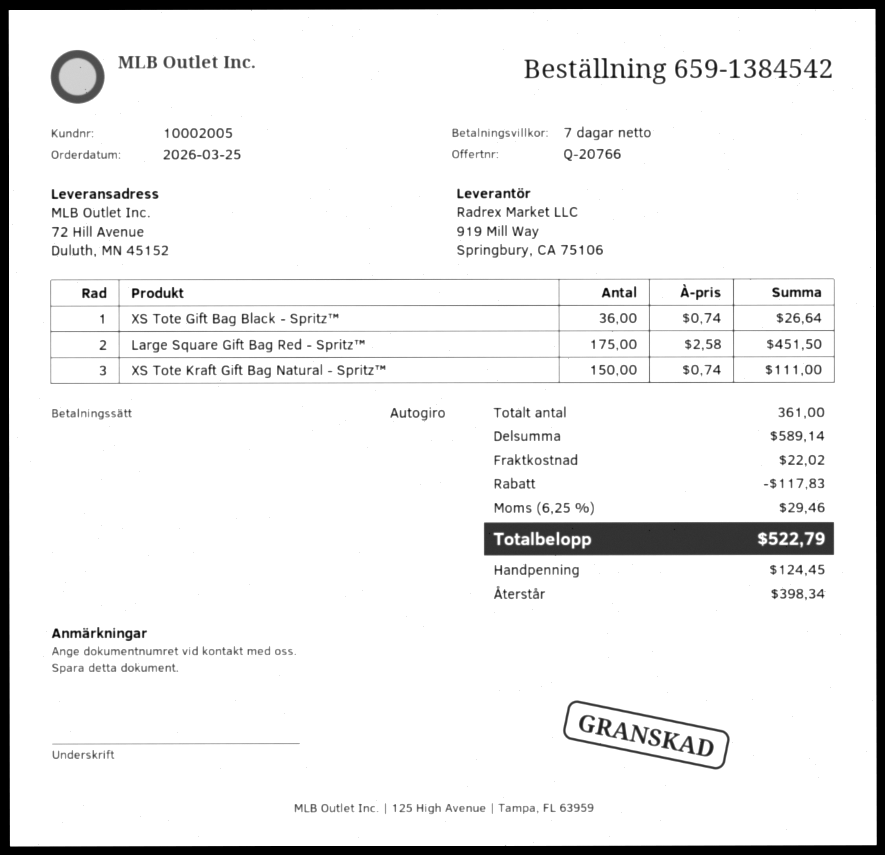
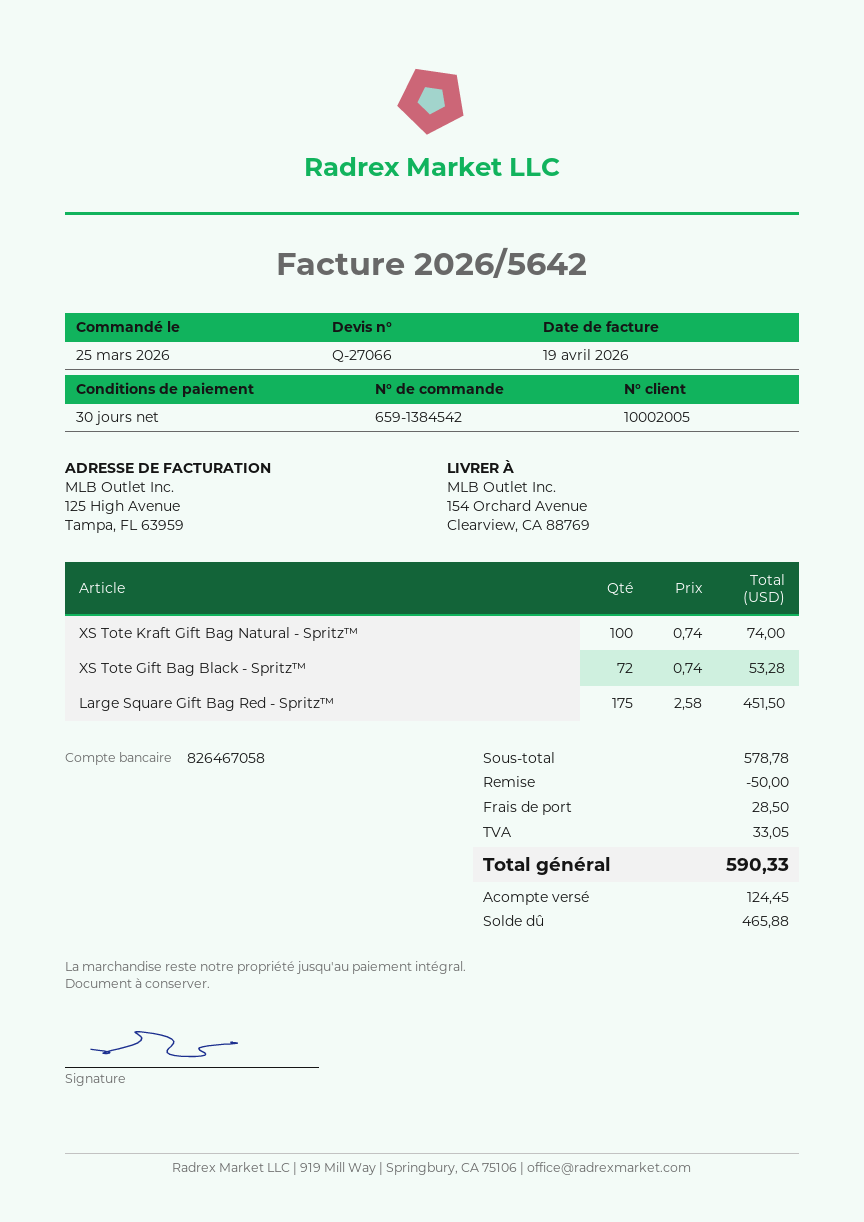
quote number: Q-20766 -> Q-27066
payment terms: 7 days -> 30 days
ship to: 72 Hill Avenue, Duluth, MN 45152 -> 154 Orchard Avenue, Clearview, CA 88769
XS Tote Gift Bag Black - Spritz™: 36 x 0.74 = 26.64 -> 72 x 0.74 = 53.28
XS Tote Kraft Gift Bag Natural - Spritz™: 150 x 0.74 = 111.00 -> 100 x 0.74 = 74.00
subtotal: 589.14 -> 578.78
discount: 117.83 -> 50.00
shipping: 22.02 -> 28.50
tax: 29.46 -> 33.05
total: 522.79 -> 590.33
balance: 398.34 -> 465.88

